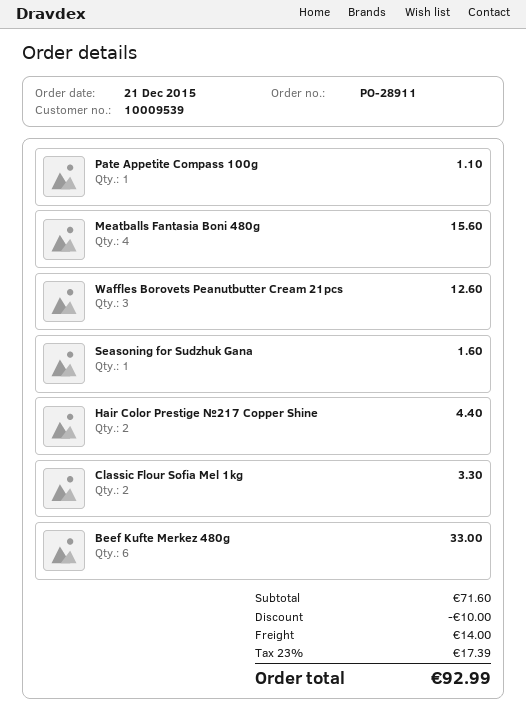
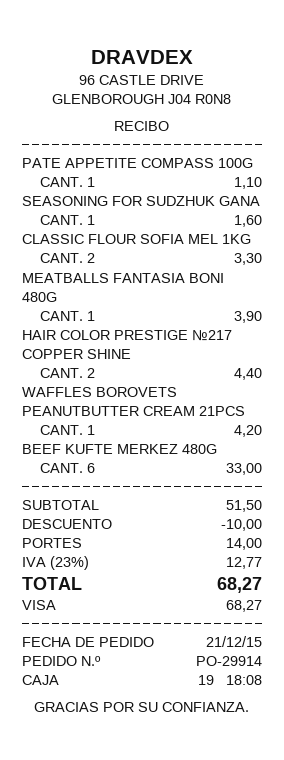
order number: PO-28911 -> PO-29914
Meatballs Fantasia Boni 480g: 4 for 15.60 -> 1 for 3.90
Waffles Borovets Peanutbutter Cream 21pcs: 3 for 12.60 -> 1 for 4.20
subtotal: 71.60 -> 51.50
tax: 23% = 17.39 -> 23% = 12.77
total: 92.99 -> 68.27

